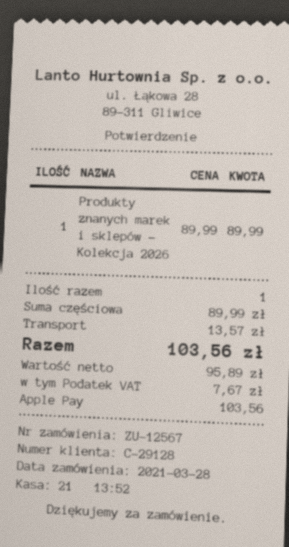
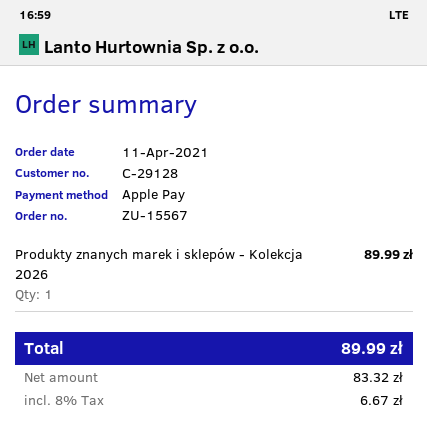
order number: ZU-12567 -> ZU-15567
order date: 2021-03-28 -> 2021-04-11
shipping: 13.57 -> none
net: 95.89 -> 83.32
tax: 7.67 -> 6.67
total: 103.56 -> 89.99

